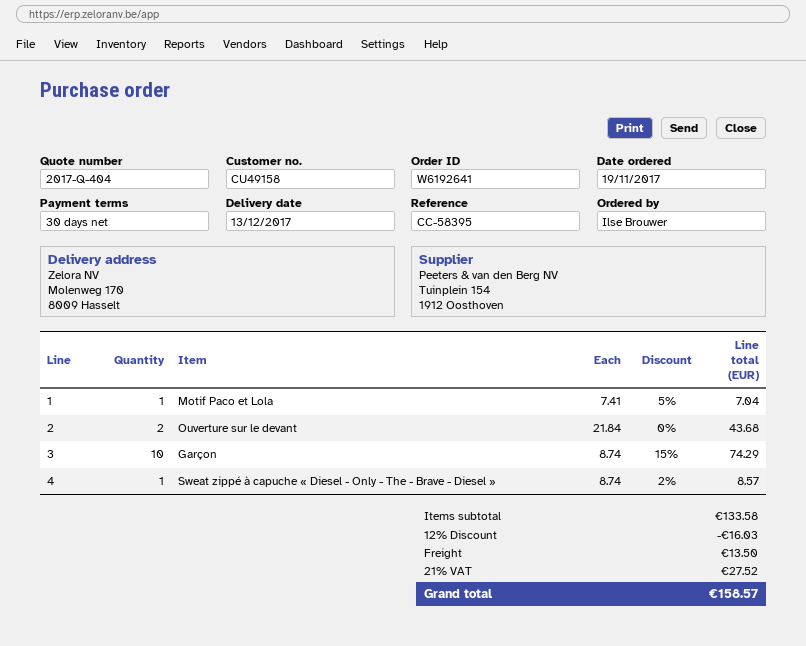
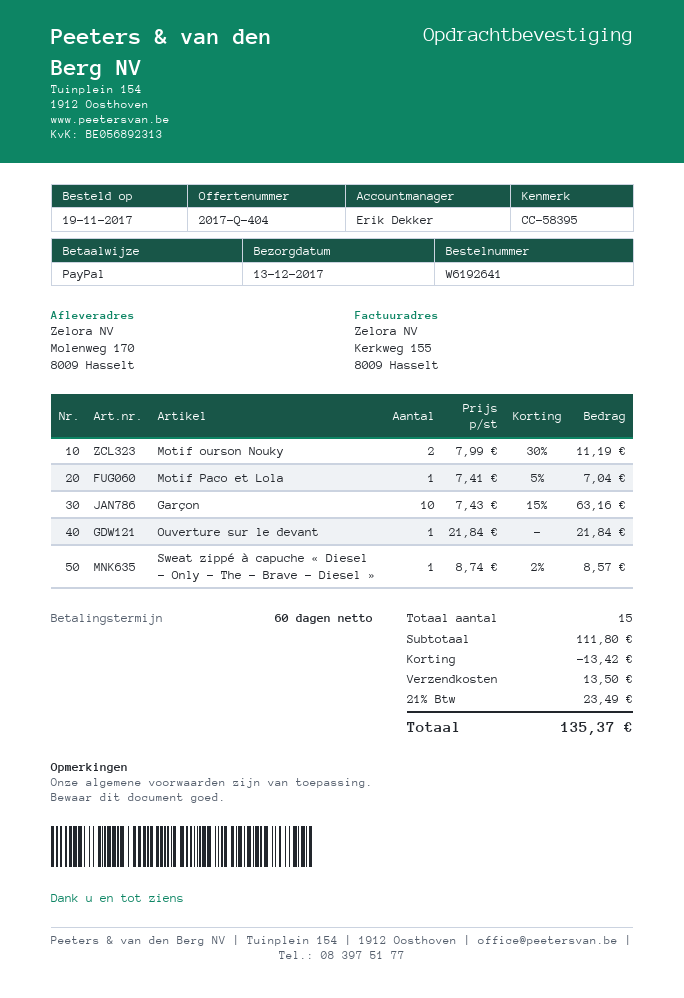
payment terms: 30 days -> 60 days
Ouverture sur le devant: 2 x 21.84 = 43.68 -> 1 x 21.84 = 21.84
Garçon: 10 x 8.74 - 15% = 74.29 -> 10 x 7.43 - 15% = 63.16
Motif ourson Nouky: none -> 2 x 7.99 - 30% = 11.19
subtotal: 133.58 -> 111.80
discount: 16.03 -> 13.42
tax: 21% = 27.52 -> 21% = 23.49
total: 158.57 -> 135.37

